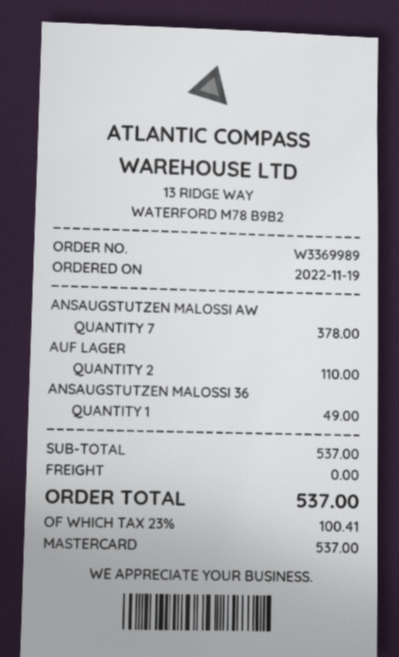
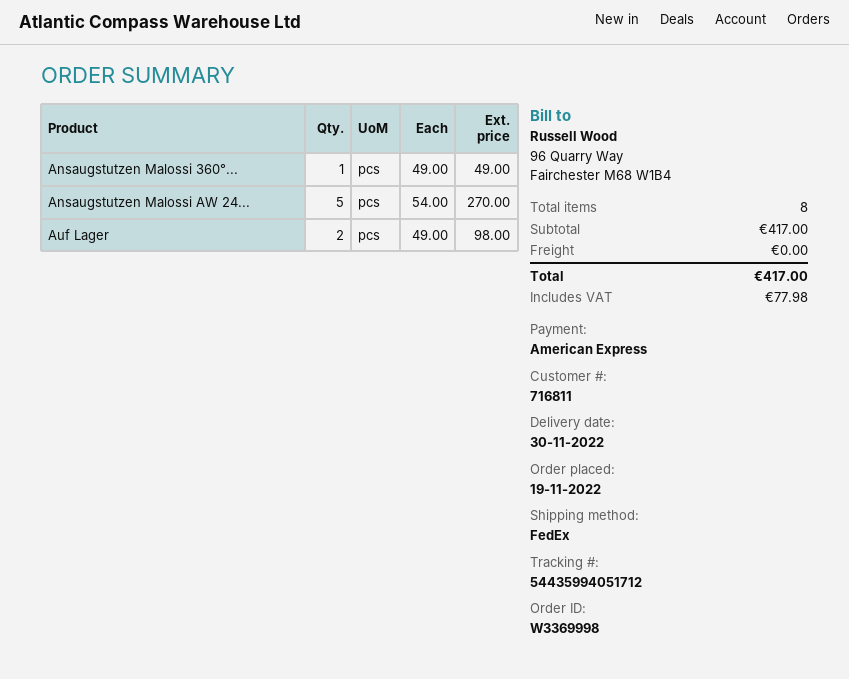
order number: W3369989 -> W3369998
payment method: Mastercard -> American Express
ANSAUGSTUTZEN MALOSSI AW: 7 for 378.00 -> 5 for 270.00
AUF LAGER: 2 for 110.00 -> 2 for 98.00
subtotal: 537.00 -> 417.00
tax: 100.41 -> 77.98
total: 537.00 -> 417.00

